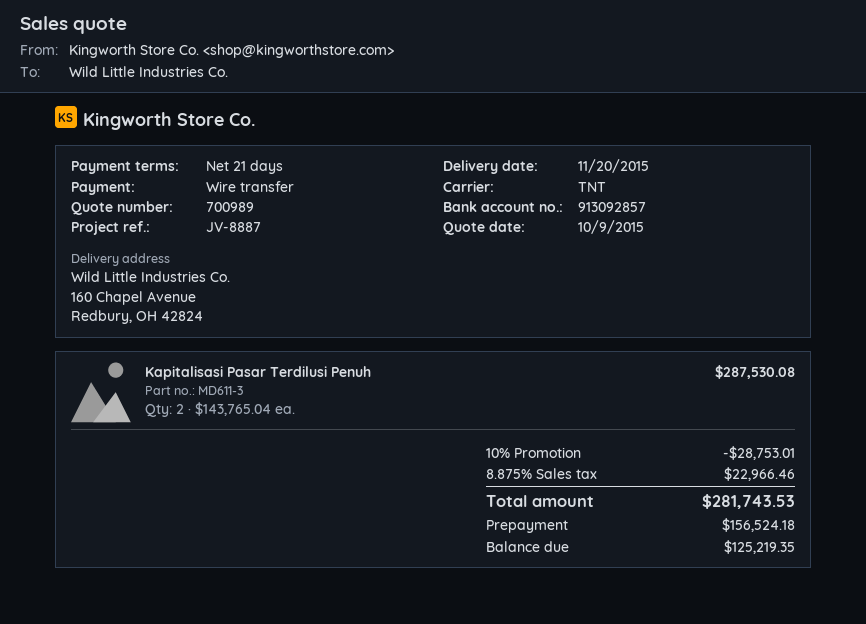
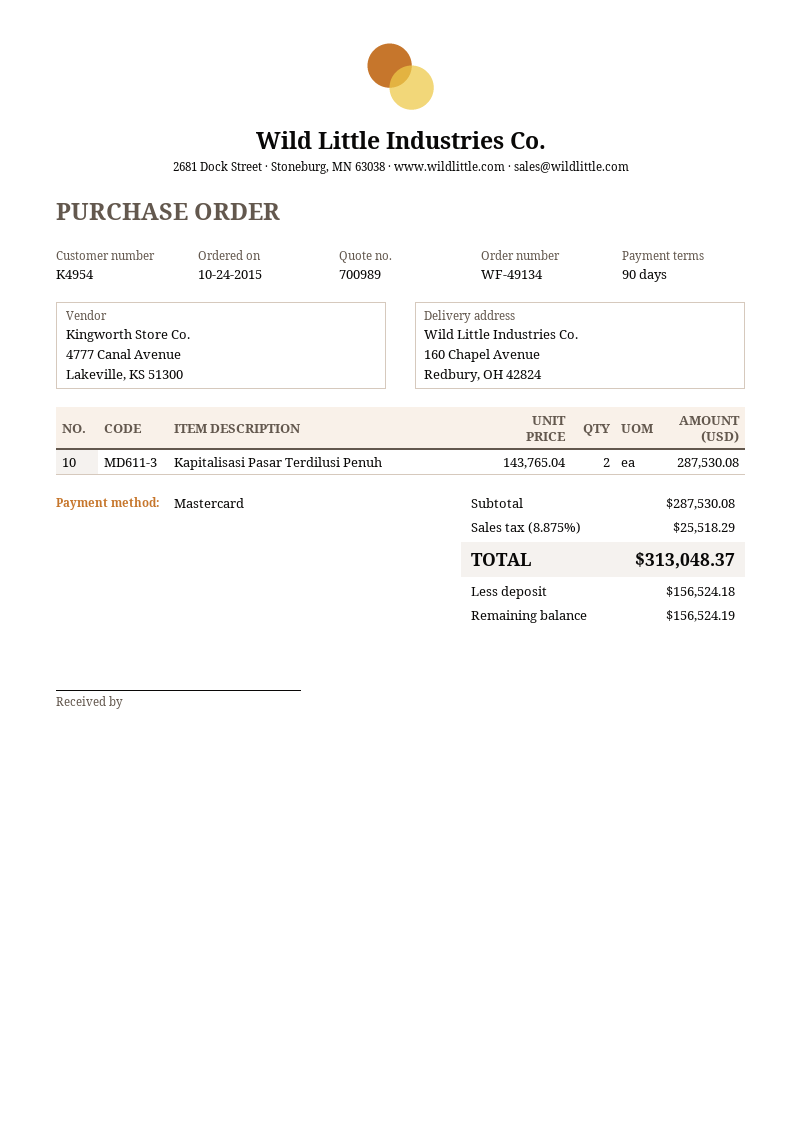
payment terms: 21 days -> 90 days
payment method: bank transfer -> Mastercard
discount: 10% = 28753.01 -> none
tax: 8.875% = 22966.46 -> 8.875% = 25518.29
total: 281743.53 -> 313048.37
balance: 125219.35 -> 156524.19

